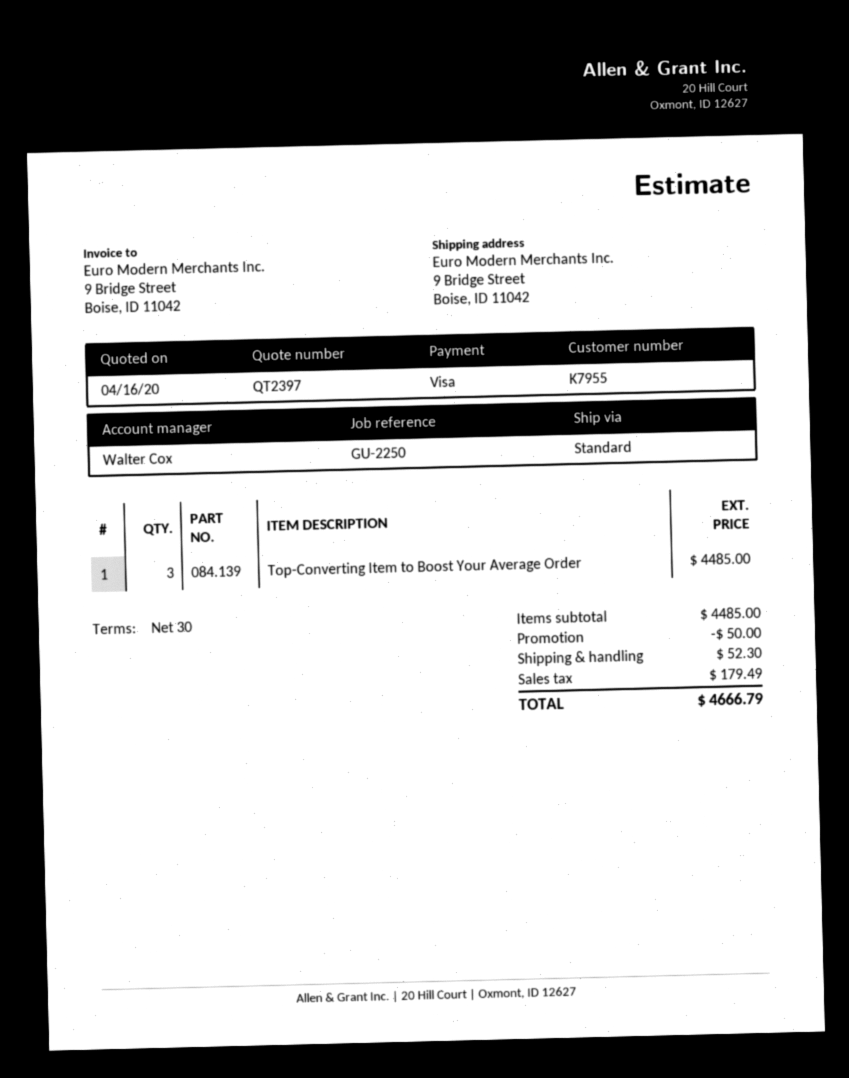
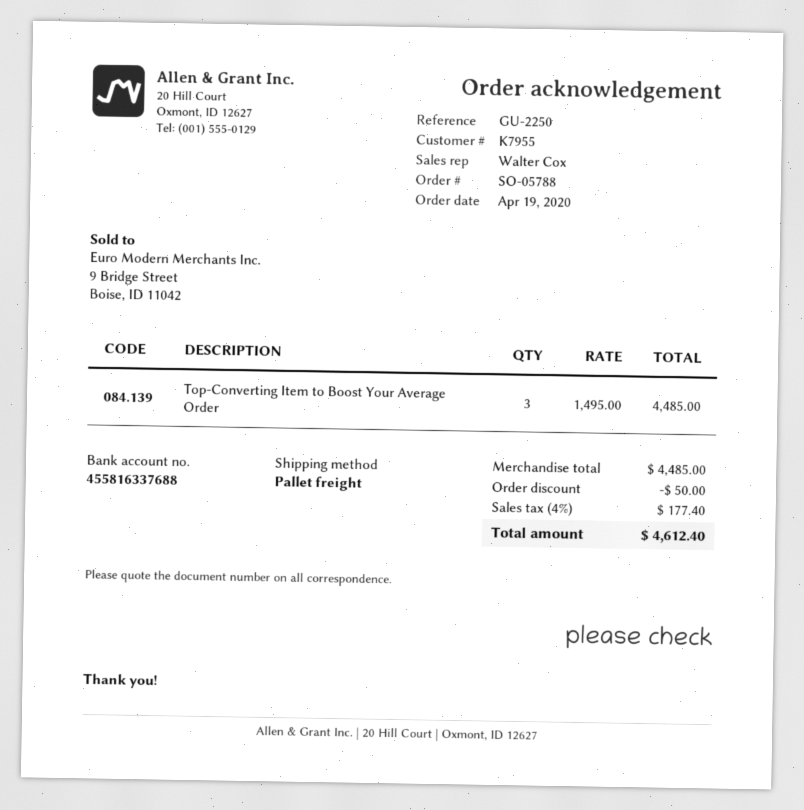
shipping method: standard -> pallet freight
shipping: 52.30 -> none
tax: 179.49 -> 177.40
total: 4666.79 -> 4612.40

